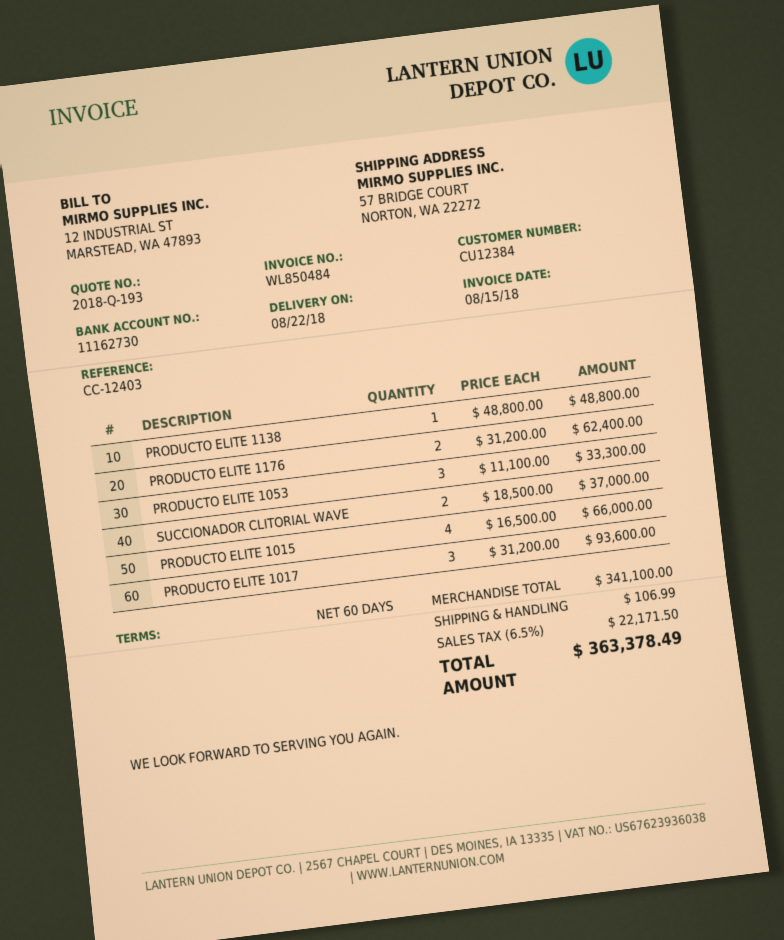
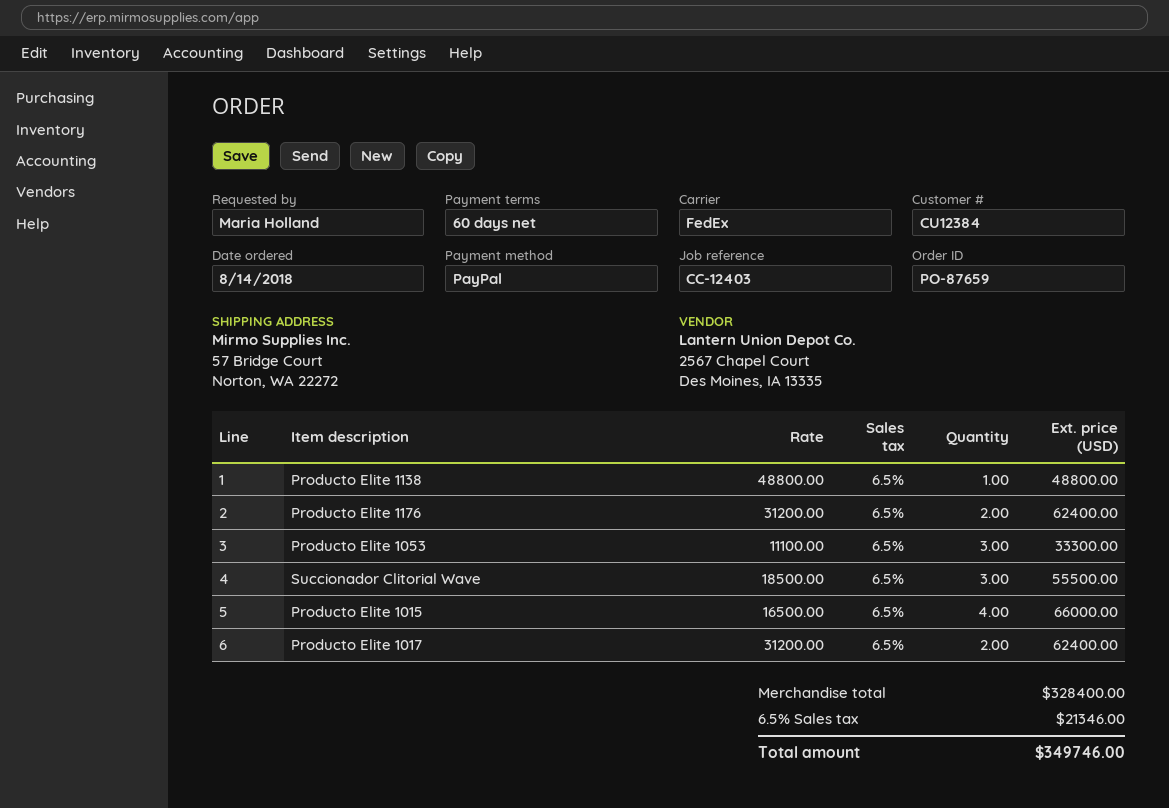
SUCCIONADOR CLITORIAL WAVE: 2 x 18500.00 = 37000.00 -> 3 x 18500.00 = 55500.00
PRODUCTO ELITE 1017: 3 x 31200.00 = 93600.00 -> 2 x 31200.00 = 62400.00
subtotal: 341100.00 -> 328400.00
shipping: 106.99 -> none
tax: 6.5% = 22171.50 -> 6.5% = 21346.00
total: 363378.49 -> 349746.00

